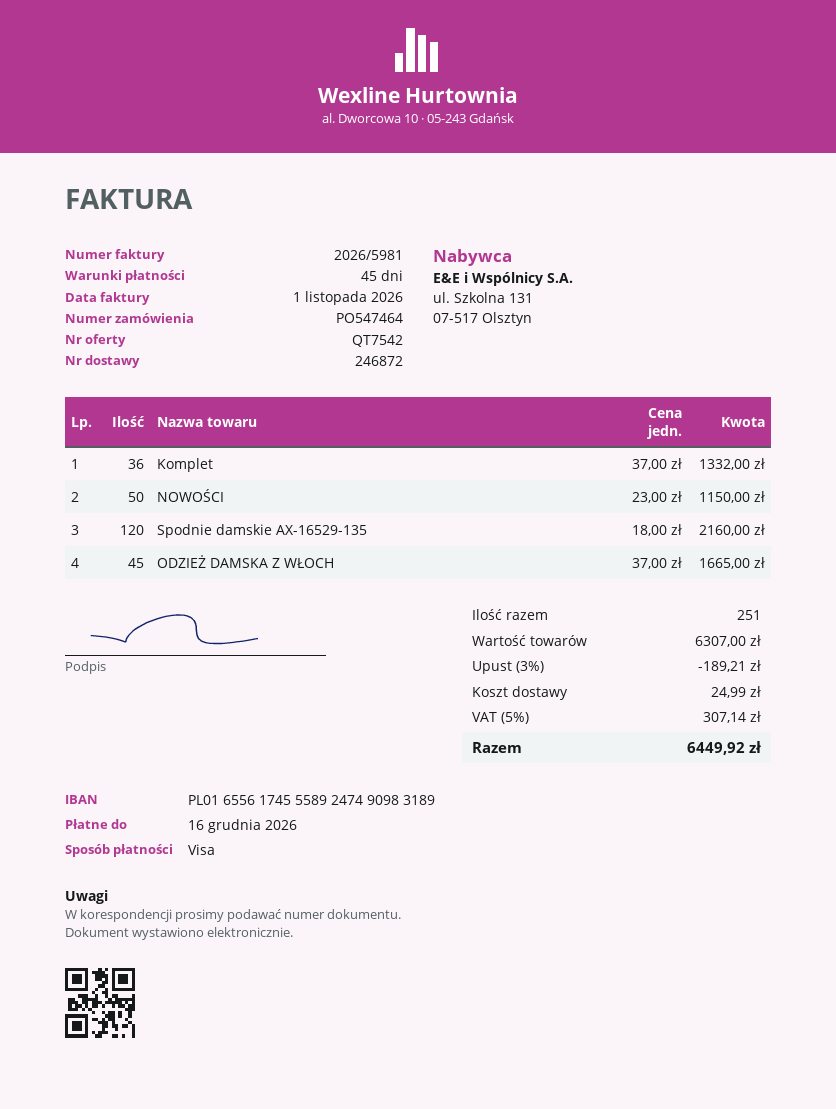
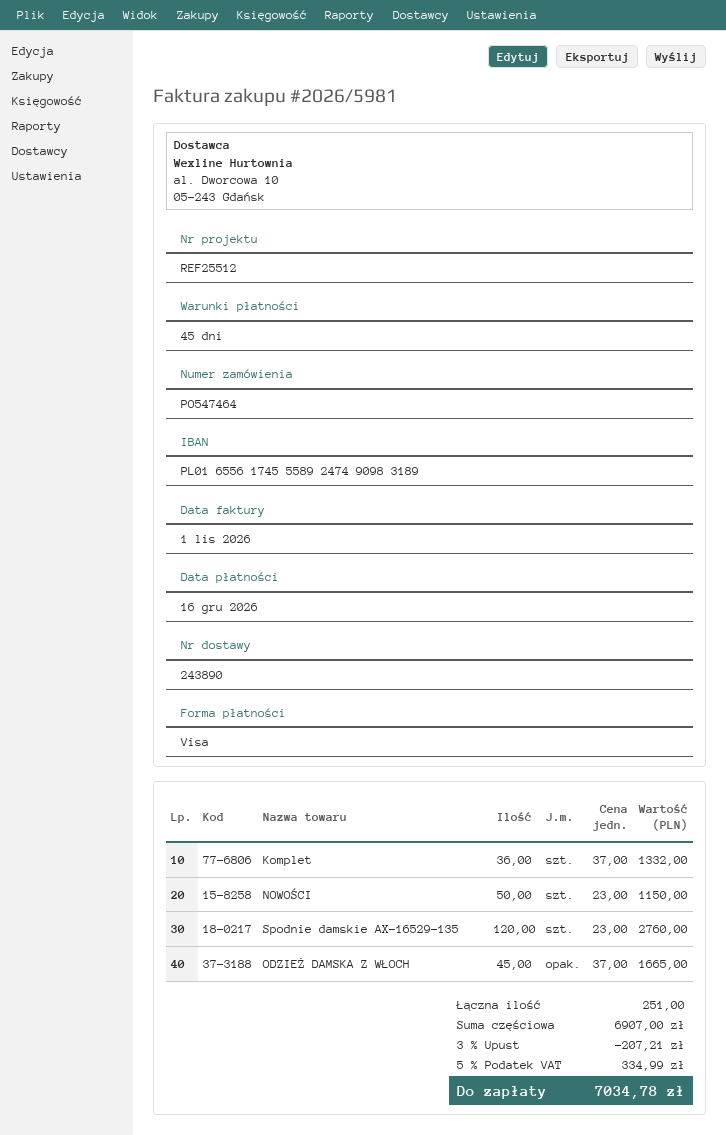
delivery note number: 246872 -> 243890
Spodnie damskie AX-16529-135: 120 x 18.00 = 2160.00 -> 120 x 23.00 = 2760.00
subtotal: 6307.00 -> 6907.00
discount: 3% = 189.21 -> 3% = 207.21
shipping: 24.99 -> none
tax: 5% = 307.14 -> 5% = 334.99
total: 6449.92 -> 7034.78

